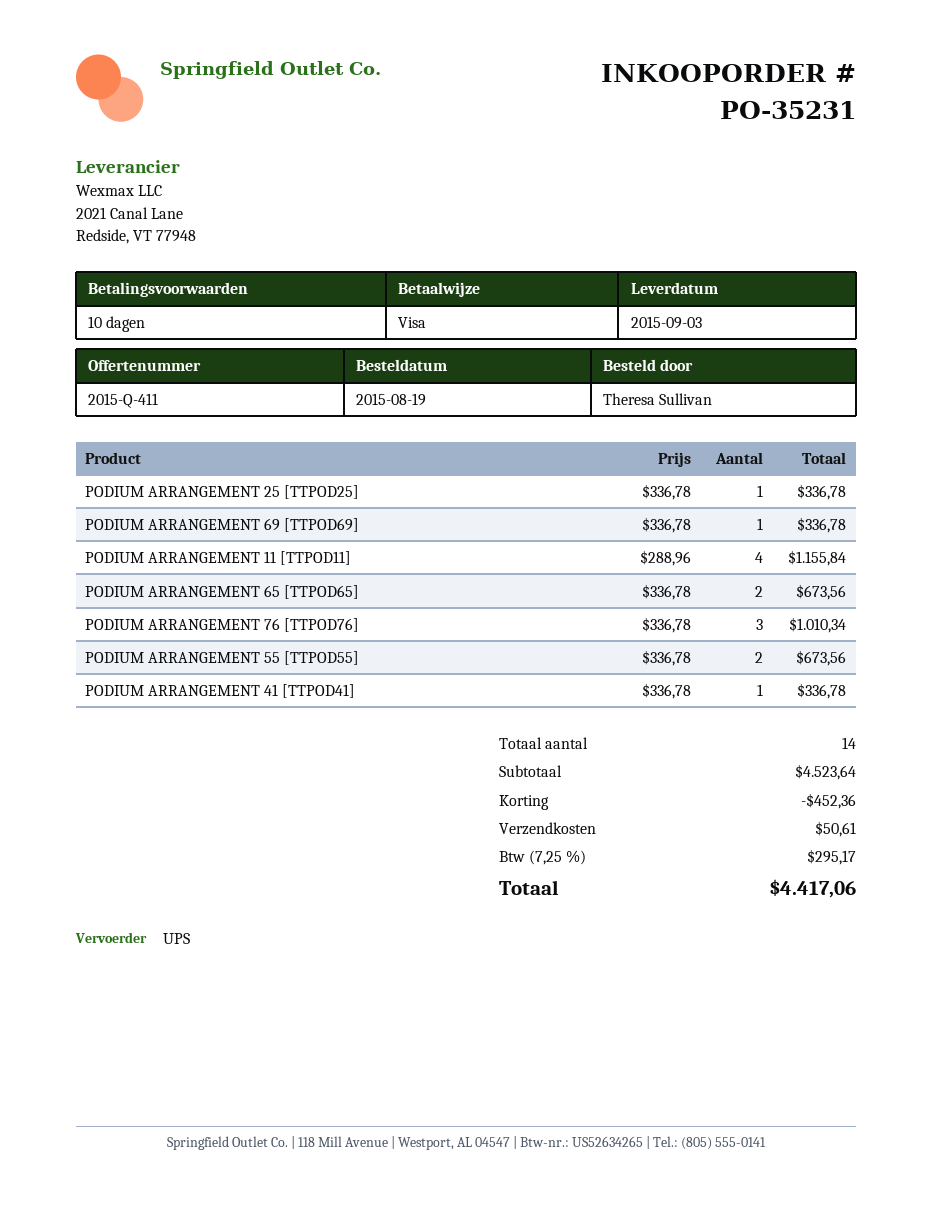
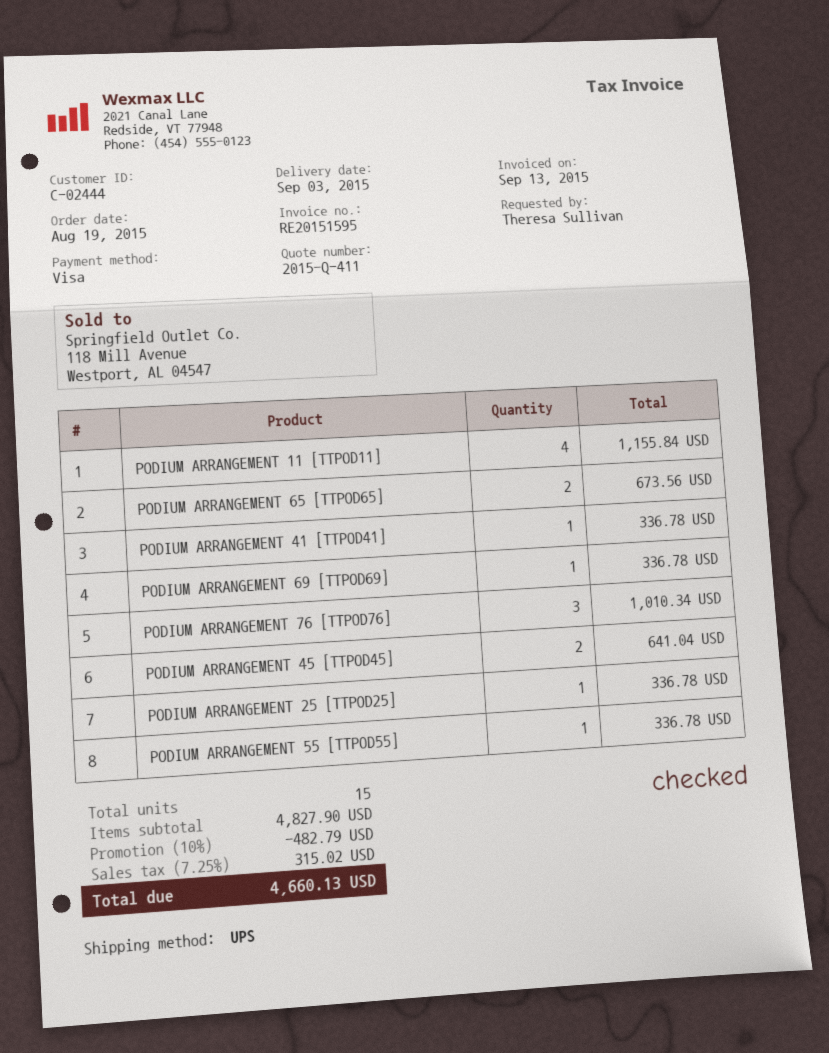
PODIUM ARRANGEMENT 55 [TTPOD55]: 2 for 673.56 -> 1 for 336.78
PODIUM ARRANGEMENT 45 [TTPOD45]: none -> 2 for 641.04
total quantity: 14 -> 15
subtotal: 4523.64 -> 4827.90
discount: 452.36 -> 482.79
shipping: 50.61 -> none
tax: 7.25% = 295.17 -> 7.25% = 315.02
total: 4417.06 -> 4660.13

